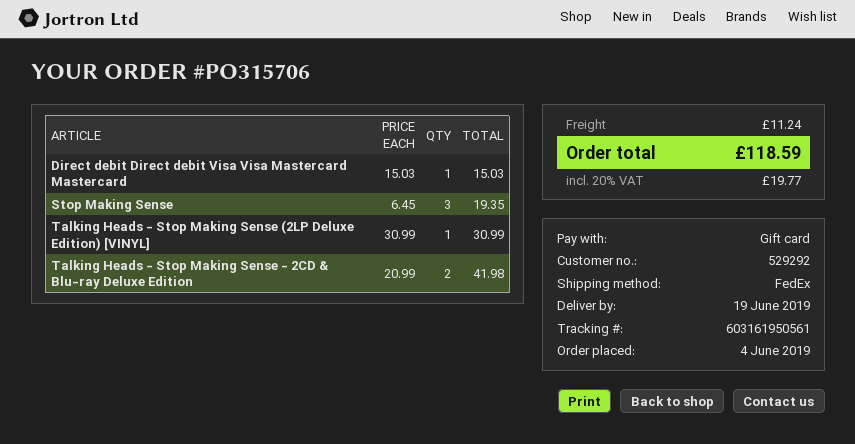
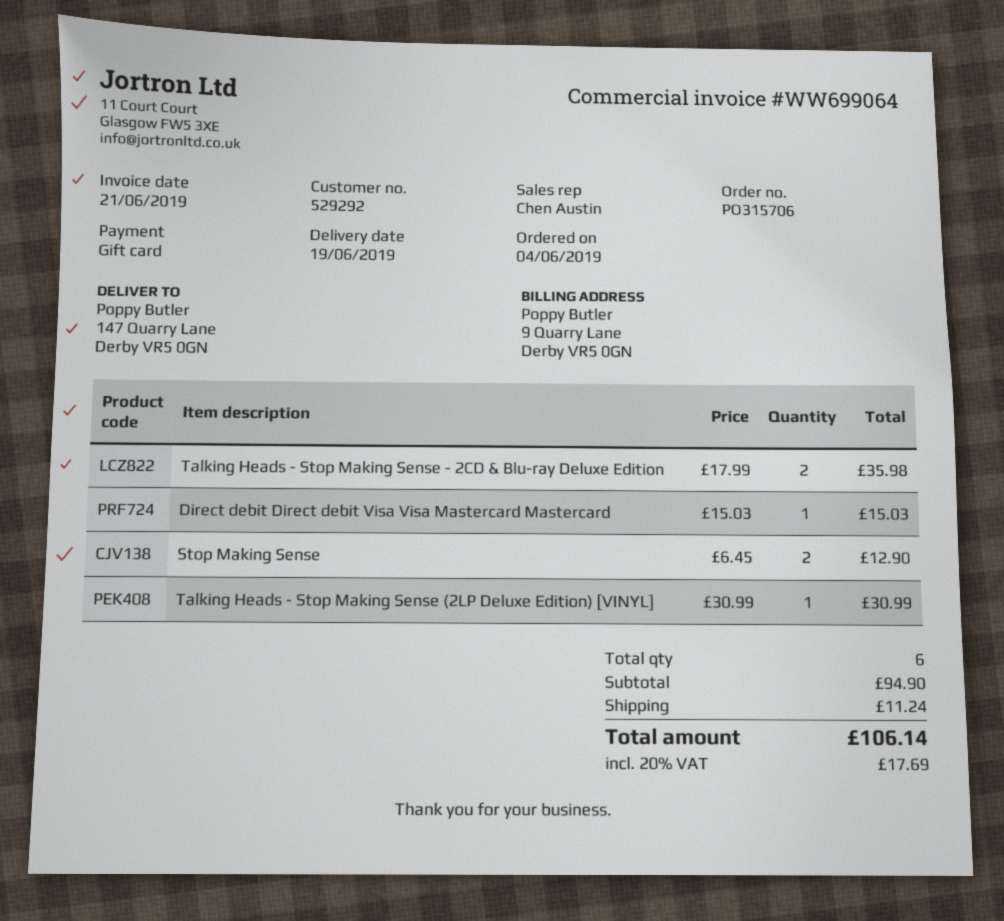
Stop Making Sense: 3 x 6.45 = 19.35 -> 2 x 6.45 = 12.90
Talking Heads - Stop Making Sense - 2CD & Blu-ray Deluxe Edition: 2 x 20.99 = 41.98 -> 2 x 17.99 = 35.98
tax: 20% = 19.77 -> 20% = 17.69
total: 118.59 -> 106.14

